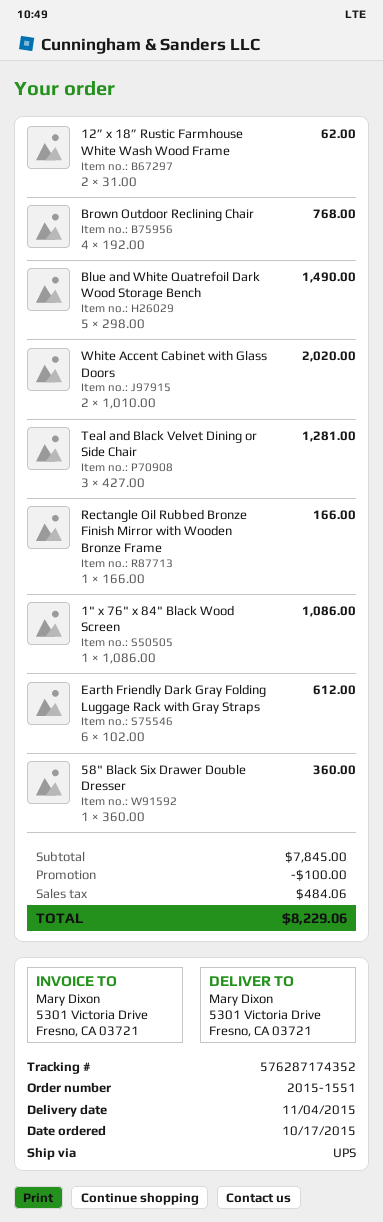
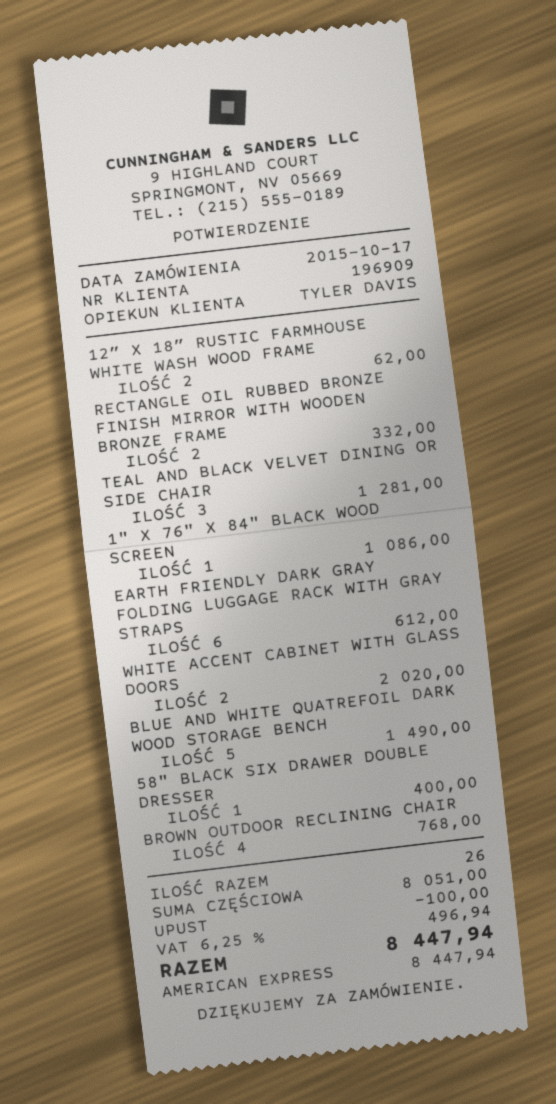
Rectangle Oil Rubbed Bronze Finish Mirror with Wooden Bronze Frame: 1 for 166.00 -> 2 for 332.00
58" Black Six Drawer Double Dresser: 1 for 360.00 -> 1 for 400.00
subtotal: 7845.00 -> 8051.00
tax: 484.06 -> 496.94
total: 8229.06 -> 8447.94

